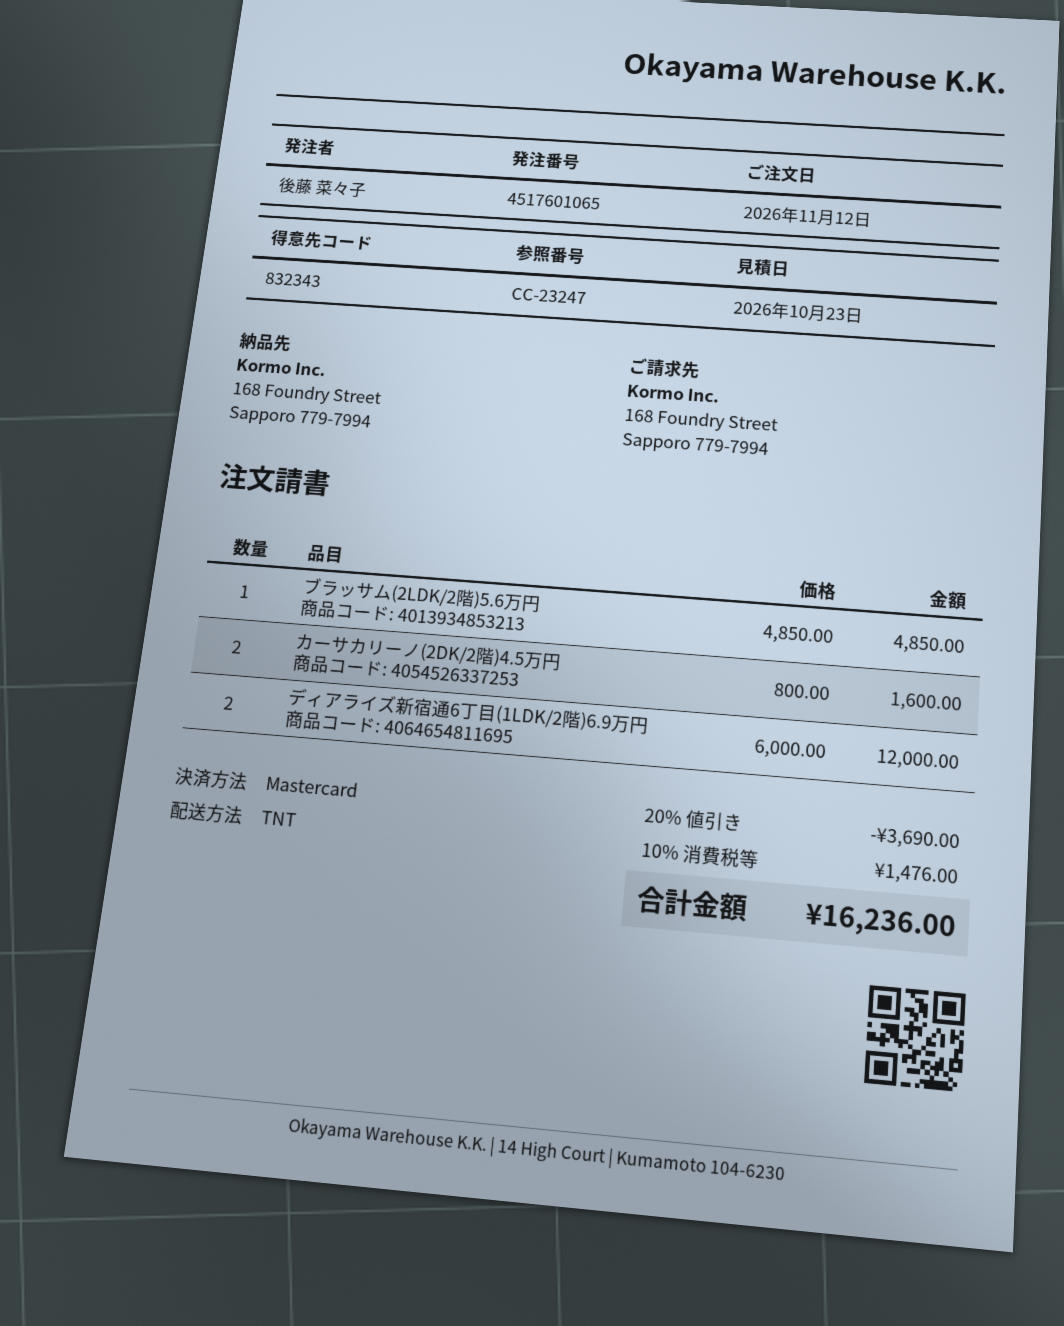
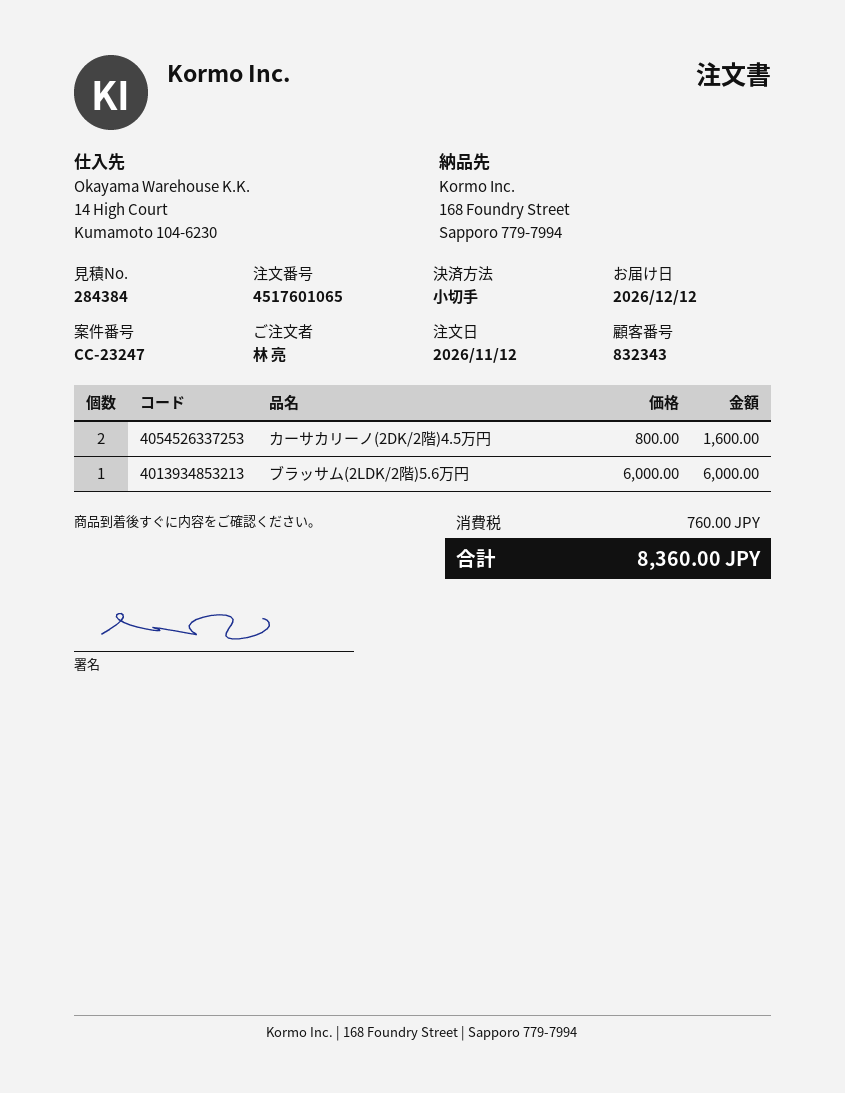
ordered by: 後藤 菜々子 -> 林 亮
payment method: Mastercard -> cheque
ブラッサム(2LDK/2階)5.6万円: 1 x 4850.00 = 4850.00 -> 1 x 6000.00 = 6000.00
ディアライズ新宿通6丁目(1LDK/2階)6.9万円: 2 x 6000.00 = 12000.00 -> none
discount: 20% = 3690.00 -> none
tax: 1476.00 -> 760.00
total: 16236.00 -> 8360.00

